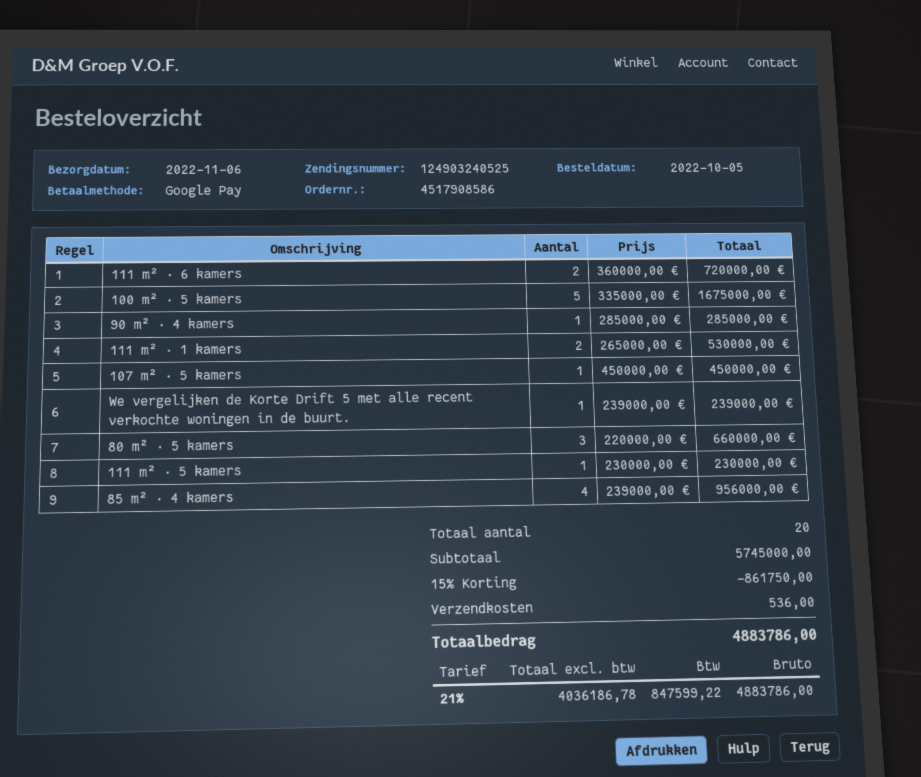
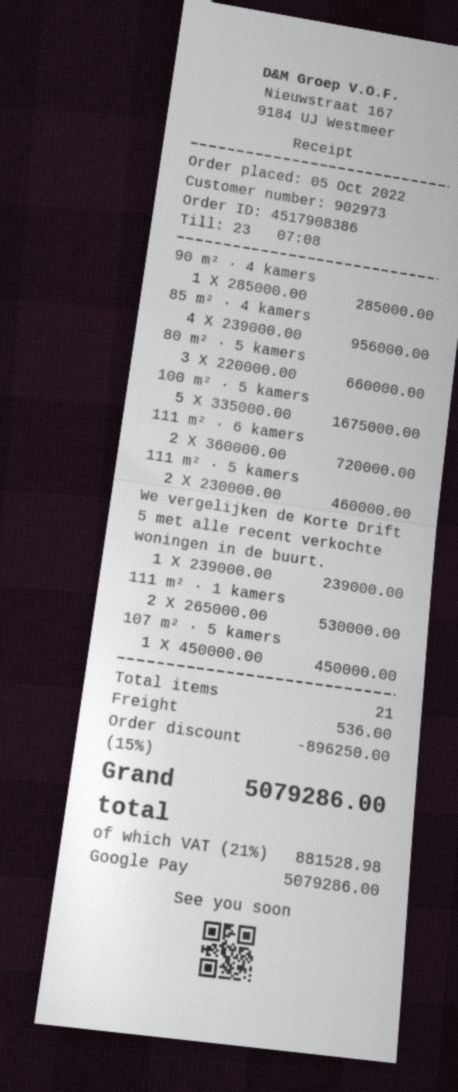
order number: 4517908586 -> 4517908386
111 m² · 5 kamers: 1 x 230000.00 = 230000.00 -> 2 x 230000.00 = 460000.00
total quantity: 20 -> 21
discount: 15% = 861750.00 -> 15% = 896250.00
tax: 21% = 847599.22 -> 21% = 881528.98
total: 4883786.00 -> 5079286.00

